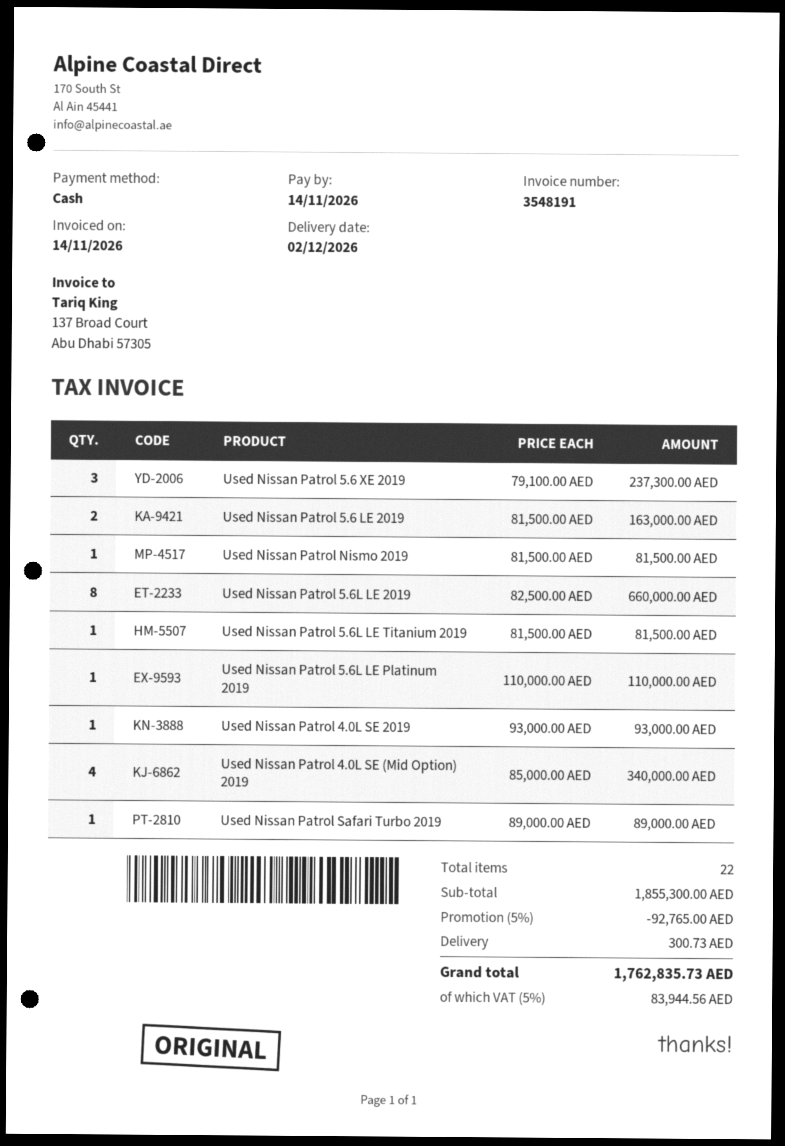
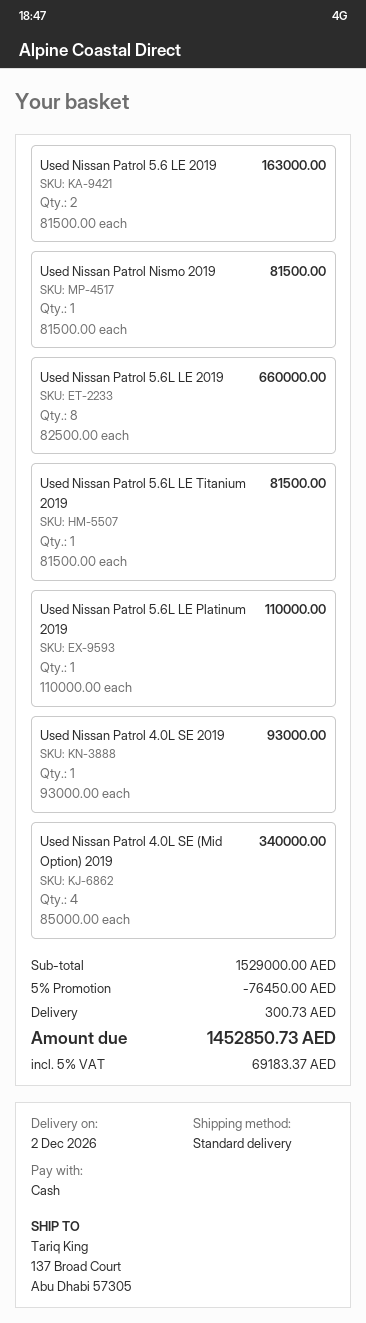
Used Nissan Patrol 5.6 XE 2019: 3 x 79100.00 = 237300.00 -> none
Used Nissan Patrol Safari Turbo 2019: 1 x 89000.00 = 89000.00 -> none
subtotal: 1855300.00 -> 1529000.00
discount: 5% = 92765.00 -> 5% = 76450.00
tax: 5% = 83944.56 -> 5% = 69183.37
total: 1762835.73 -> 1452850.73

